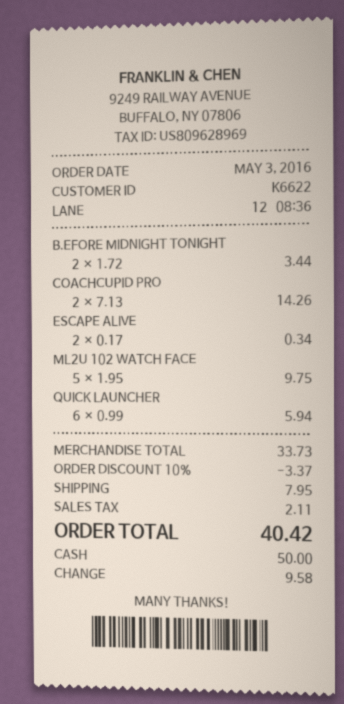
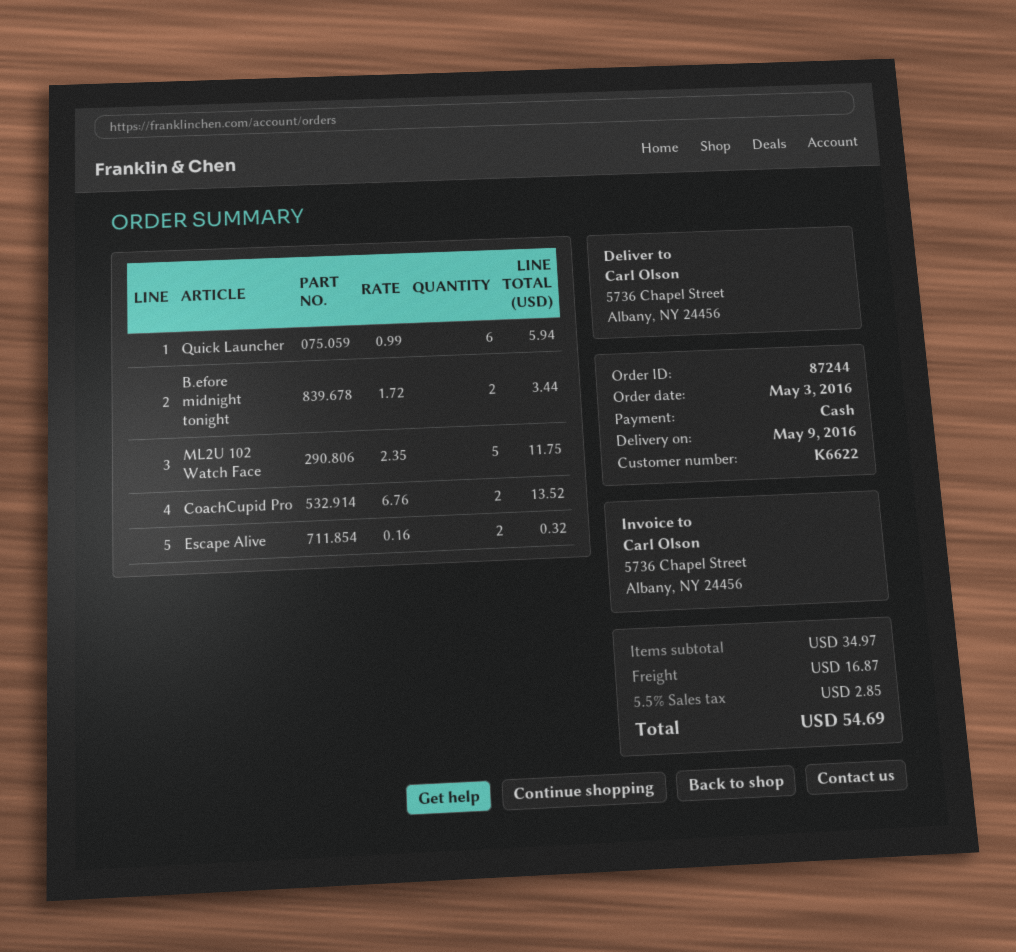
COACHCUPID PRO: 2 x 7.13 = 14.26 -> 2 x 6.76 = 13.52
ESCAPE ALIVE: 2 x 0.17 = 0.34 -> 2 x 0.16 = 0.32
ML2U 102 WATCH FACE: 5 x 1.95 = 9.75 -> 5 x 2.35 = 11.75
subtotal: 33.73 -> 34.97
discount: 10% = 3.37 -> none
shipping: 7.95 -> 16.87
tax: 2.11 -> 2.85
total: 40.42 -> 54.69

